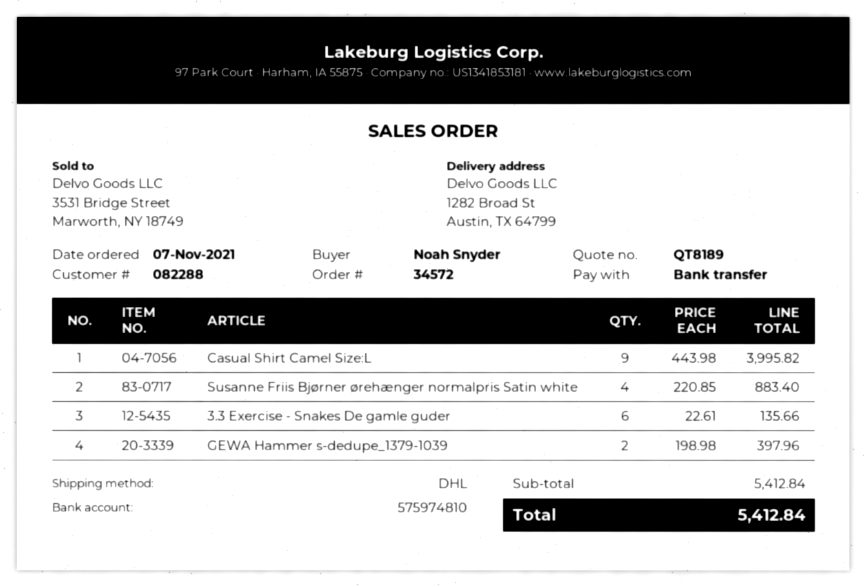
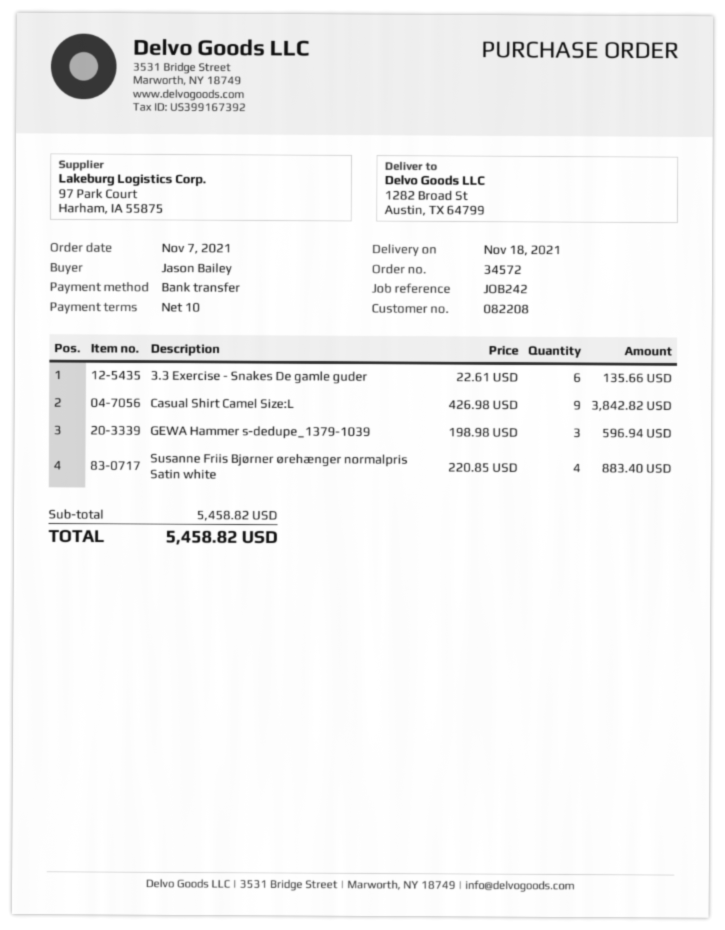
customer number: 082288 -> 082208
ordered by: Noah Snyder -> Jason Bailey
Casual Shirt Camel Size:L: 9 x 443.98 = 3995.82 -> 9 x 426.98 = 3842.82
GEWA Hammer s-dedupe_1379-1039: 2 x 198.98 = 397.96 -> 3 x 198.98 = 596.94
subtotal: 5412.84 -> 5458.82
total: 5412.84 -> 5458.82

